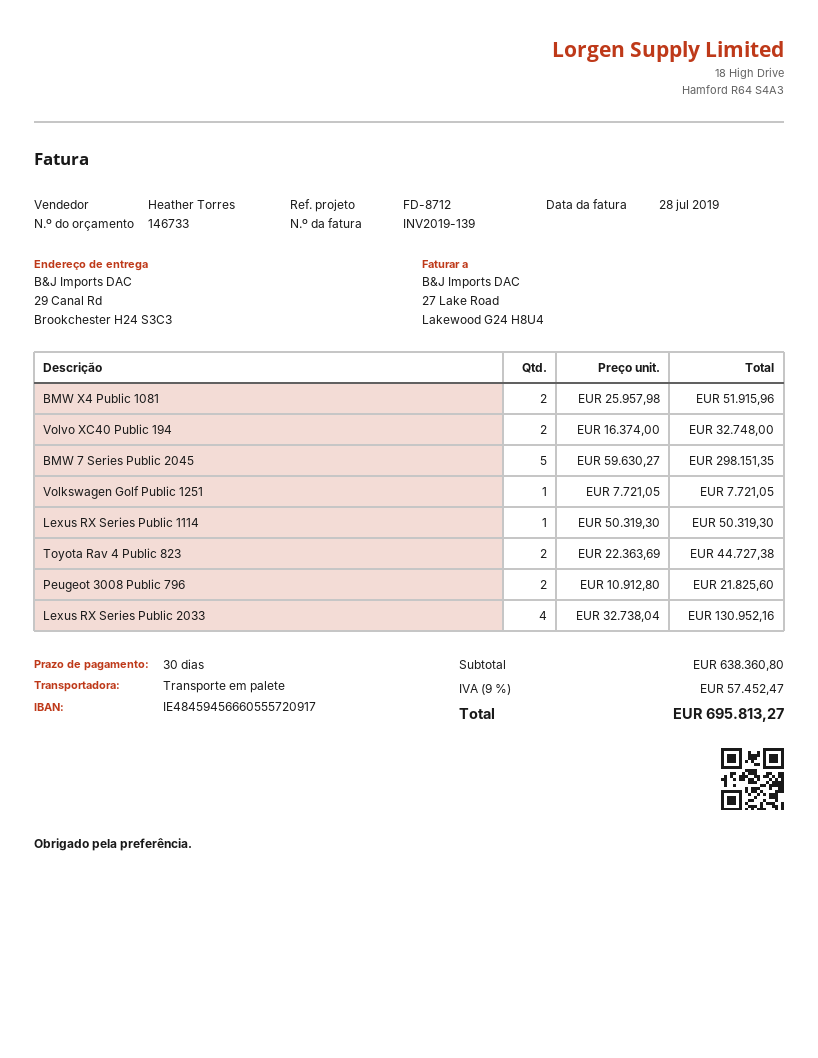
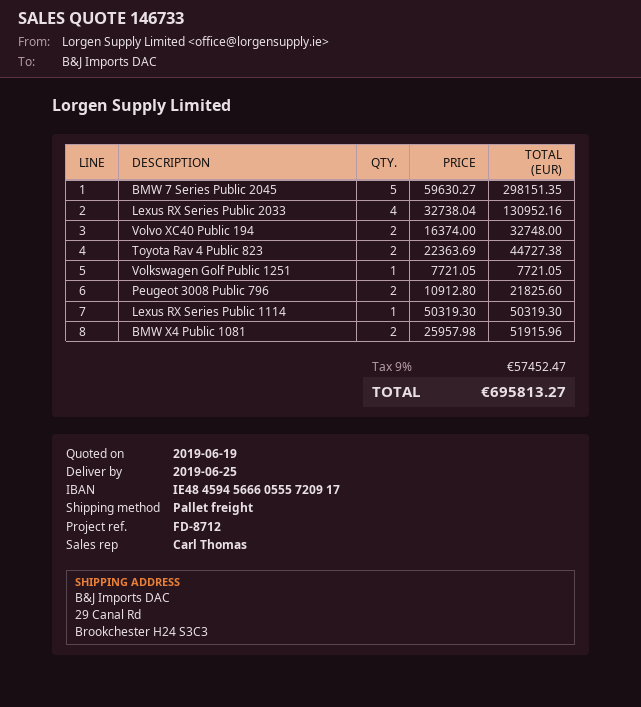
sales rep: Heather Torres -> Carl Thomas

